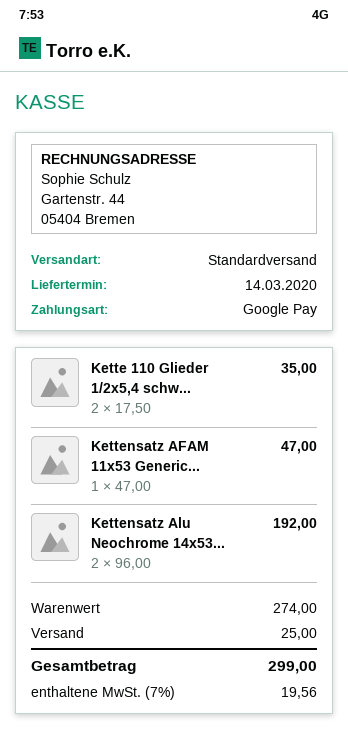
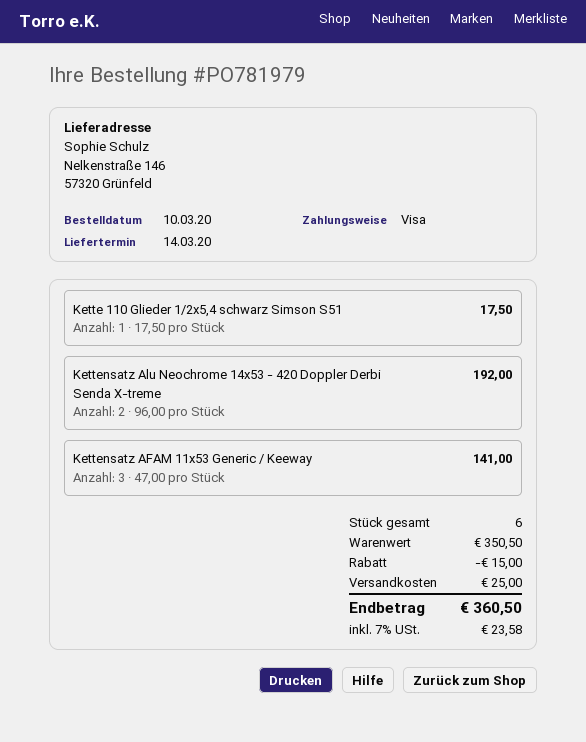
payment method: Google Pay -> Visa
Kette 110 Glieder 1/2x5,4 schw...: 2 x 17.50 = 35.00 -> 1 x 17.50 = 17.50
Kettensatz AFAM 11x53 Generic...: 1 x 47.00 = 47.00 -> 3 x 47.00 = 141.00
subtotal: 274.00 -> 350.50
discount: none -> 15.00
tax: 7% = 19.56 -> 7% = 23.58
total: 299.00 -> 360.50

